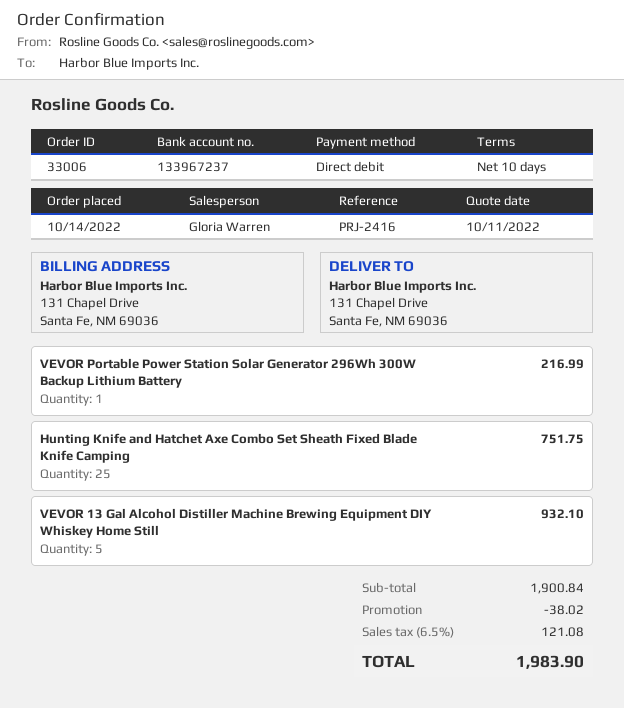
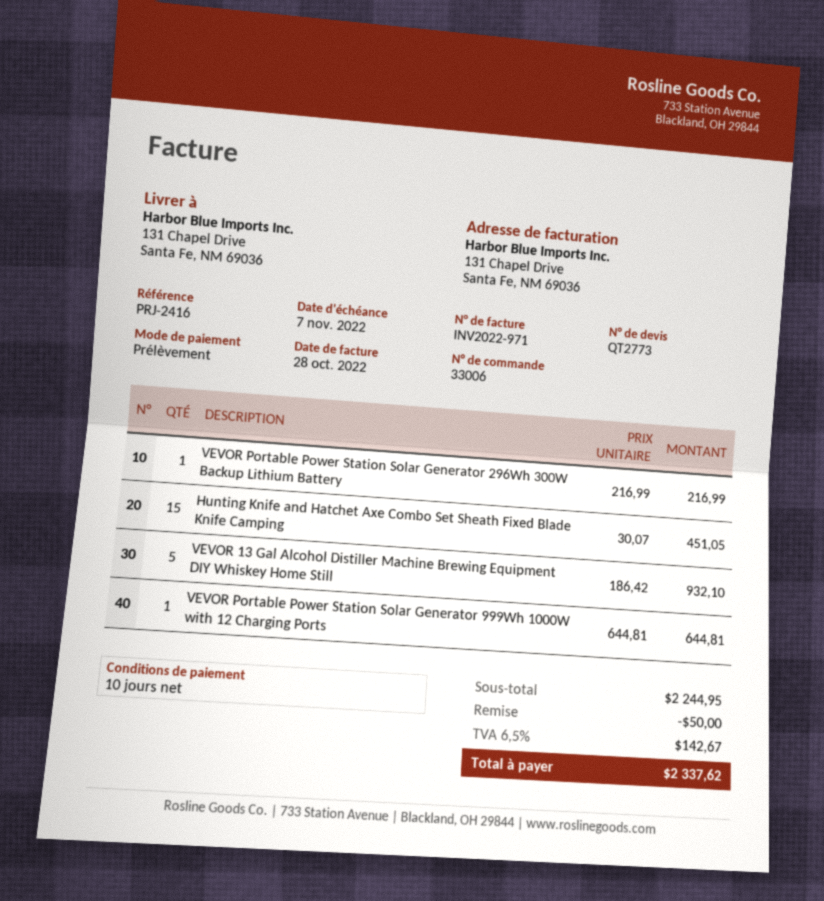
Hunting Knife and Hatchet Axe Combo Set Sheath Fixed Blade Knife Camping: 25 for 751.75 -> 15 for 451.05
VEVOR Portable Power Station Solar Generator 999Wh 1000W with 12 Charging Ports: none -> 1 for 644.81
subtotal: 1900.84 -> 2244.95
discount: 38.02 -> 50.00
tax: 6.5% = 121.08 -> 6.5% = 142.67
total: 1983.90 -> 2337.62

